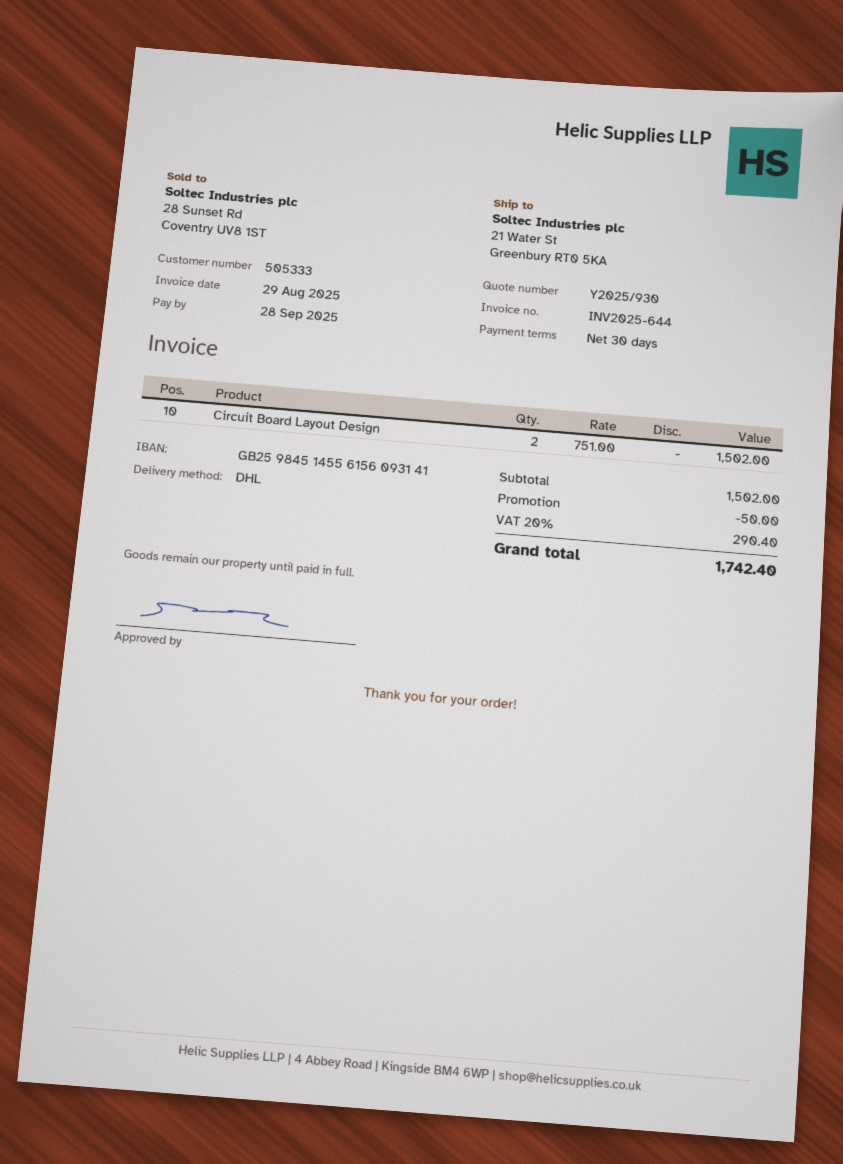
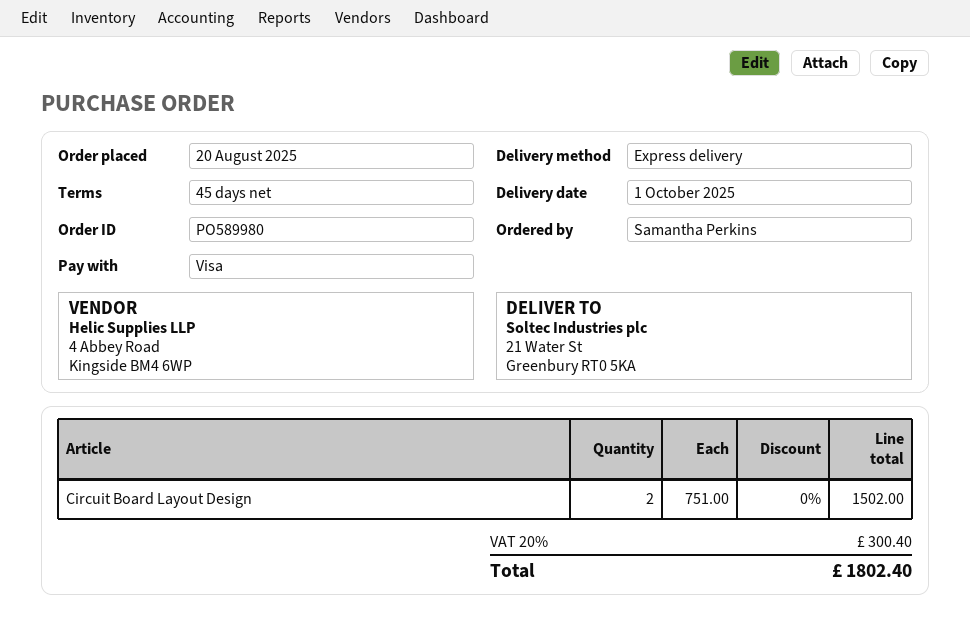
payment terms: 30 days -> 45 days
shipping method: DHL -> express
discount: 50.00 -> none
tax: 20% = 290.40 -> 20% = 300.40
total: 1742.40 -> 1802.40

